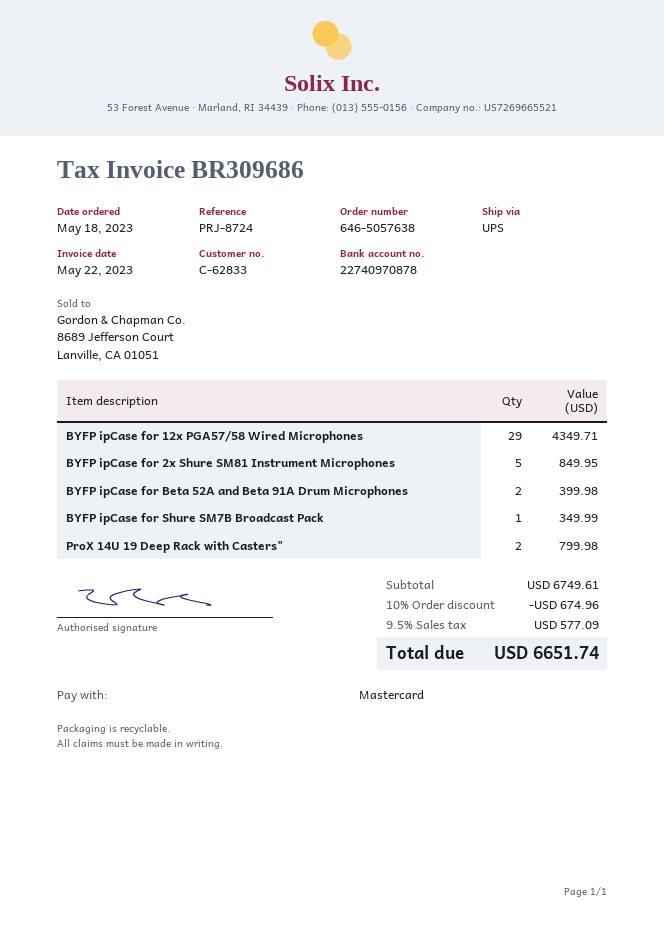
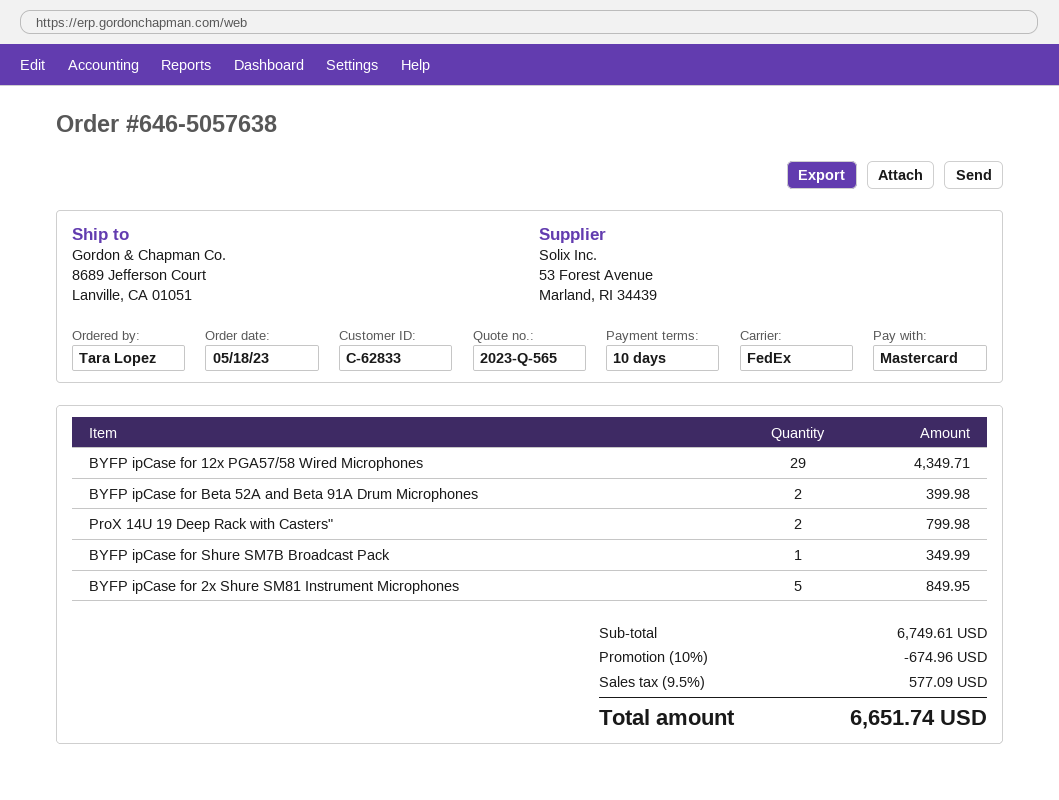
shipping method: UPS -> FedEx

